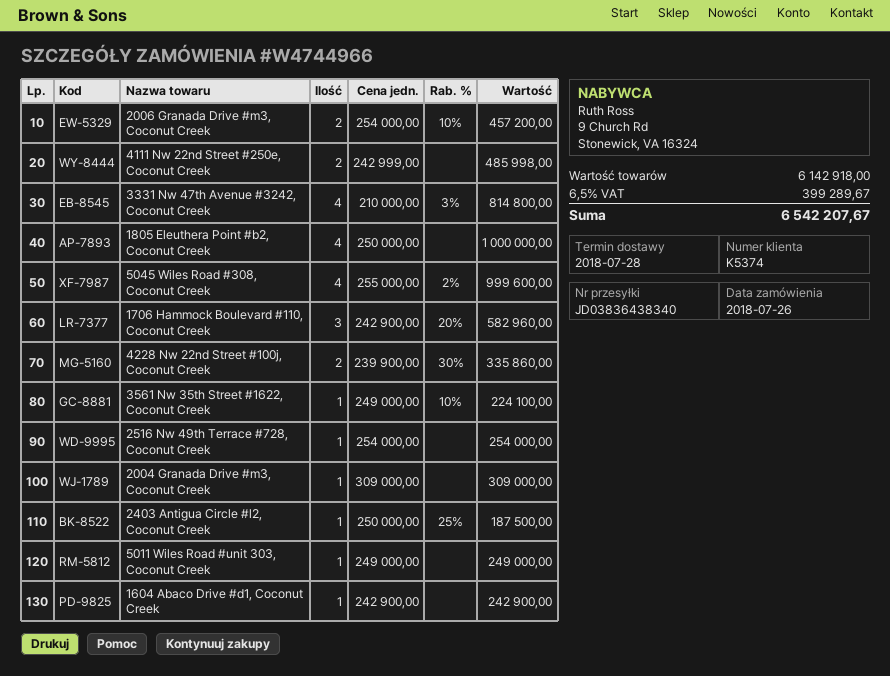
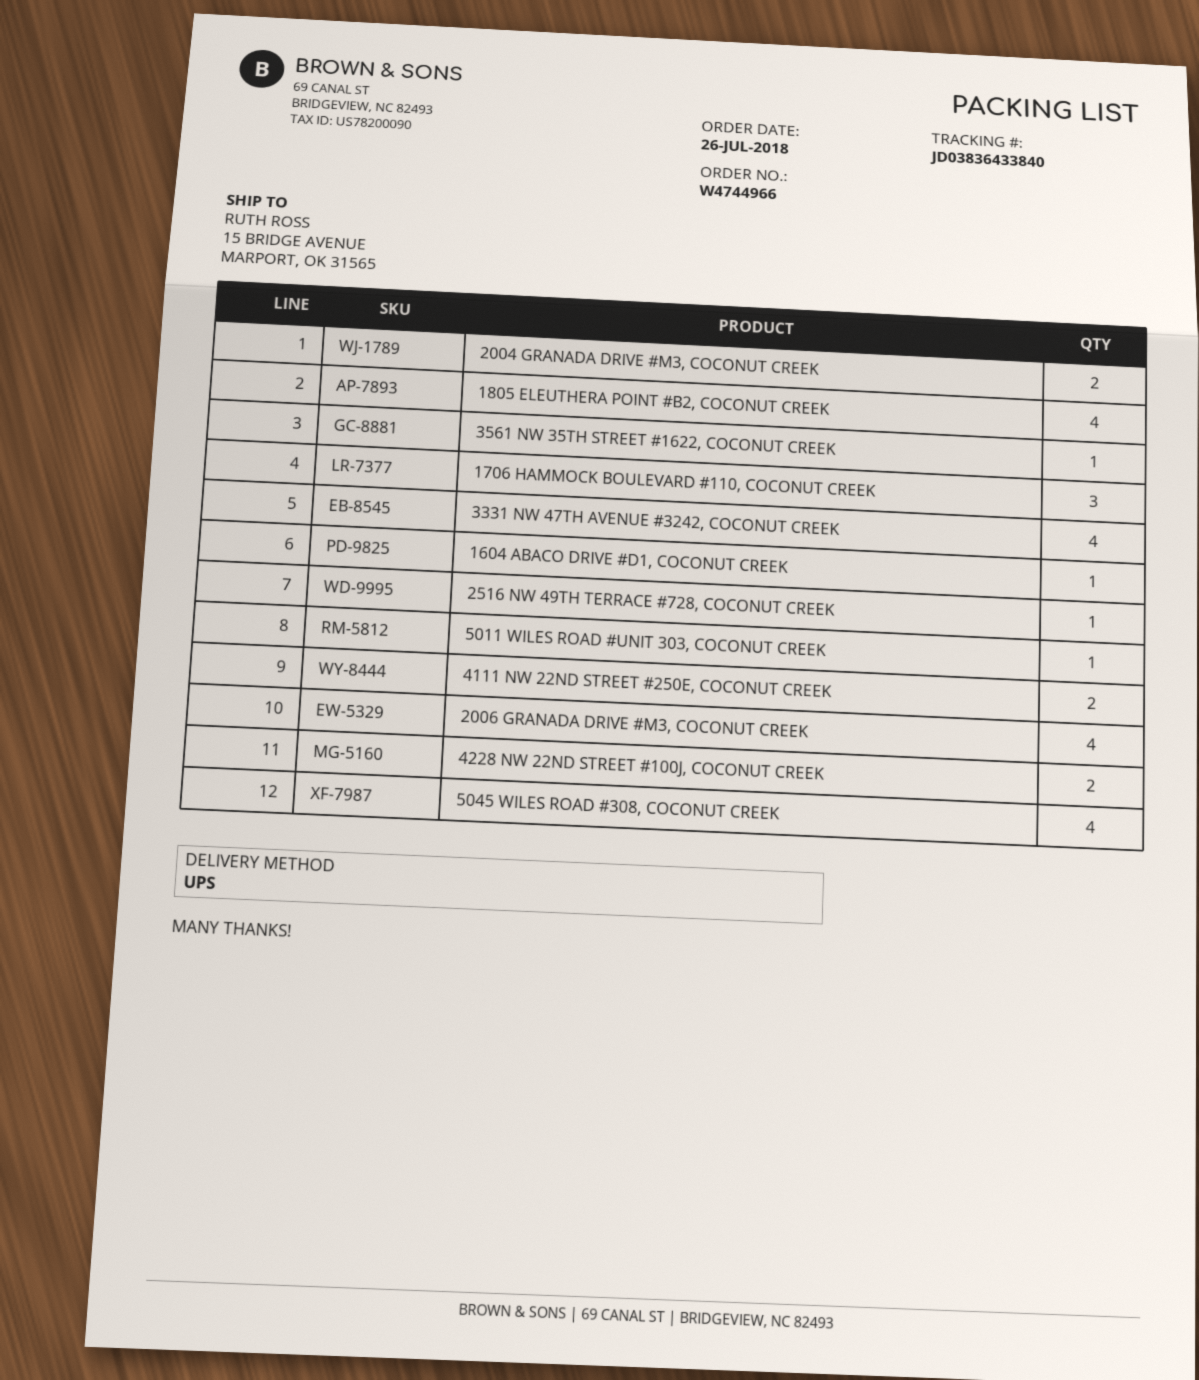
tracking number: JD03836438340 -> JD03836433840
2006 Granada Drive #m3, Coconut Creek: 2 -> 4
2004 Granada Drive #m3, Coconut Creek: 1 -> 2
2403 Antigua Circle #l2, Coconut Creek: 1 -> none

